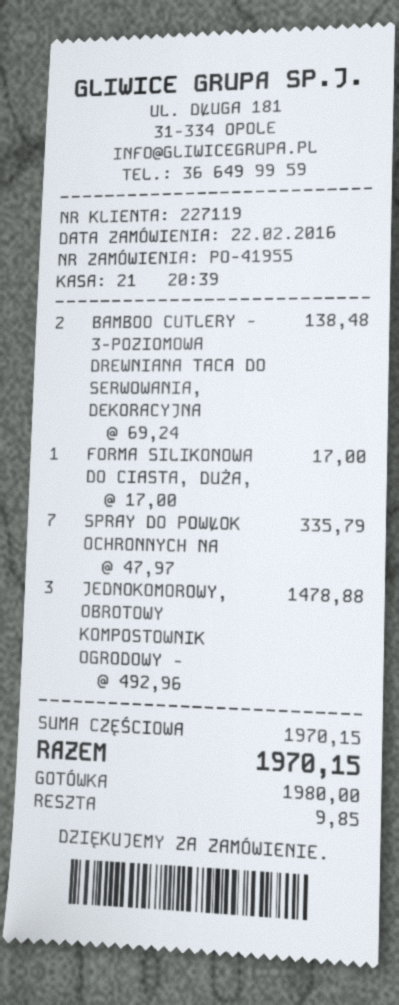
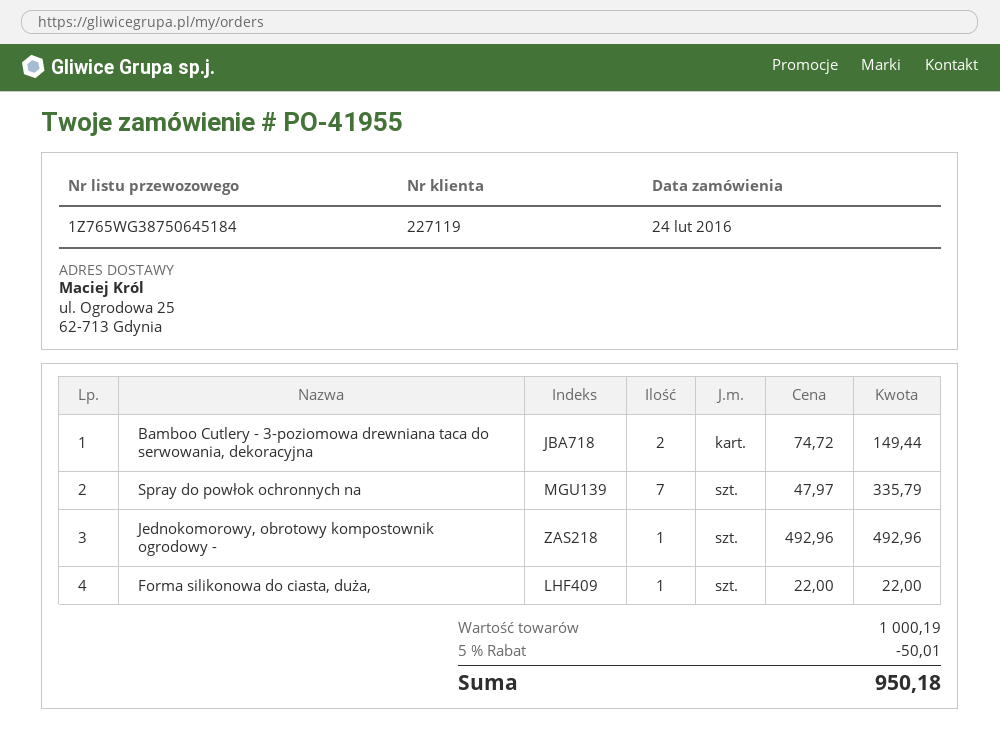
order date: 2016-02-22 -> 2016-02-24
BAMBOO CUTLERY - 3-POZIOMOWA DREWNIANA TACA DO SERWOWANIA, DEKORACYJNA: 2 x 69.24 = 138.48 -> 2 x 74.72 = 149.44
FORMA SILIKONOWA DO CIASTA, DUŻA,: 1 x 17.00 = 17.00 -> 1 x 22.00 = 22.00
JEDNOKOMOROWY, OBROTOWY KOMPOSTOWNIK OGRODOWY -: 3 x 492.96 = 1478.88 -> 1 x 492.96 = 492.96
subtotal: 1970.15 -> 1000.19
discount: none -> 5% = 50.01
total: 1970.15 -> 950.18

